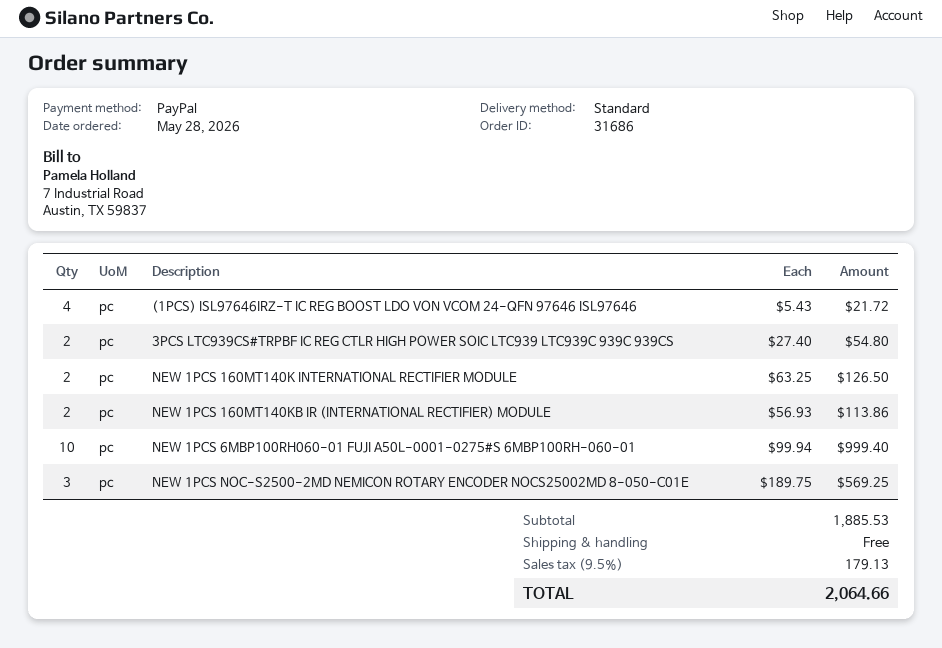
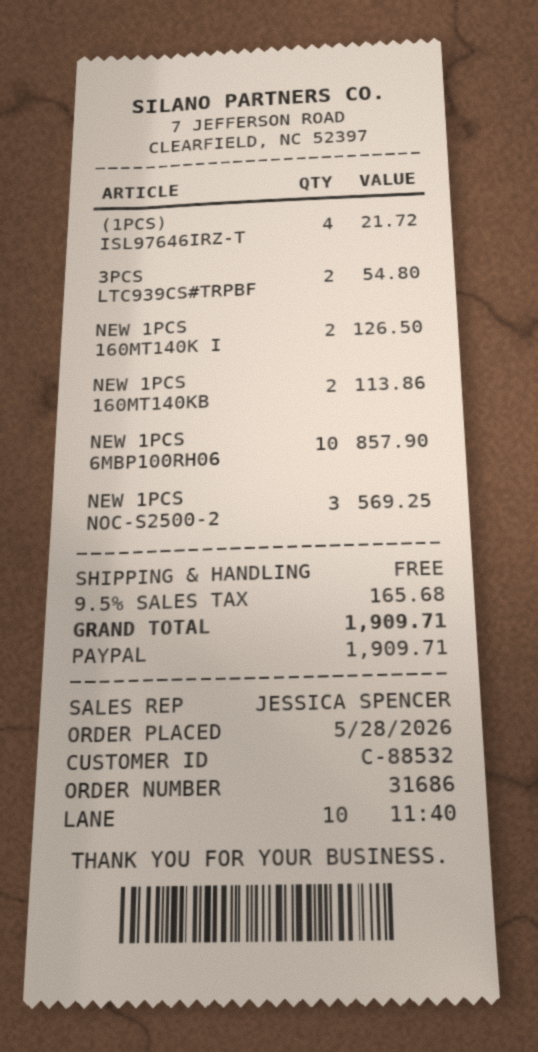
NEW 1PCS 6MBP100RH060-01 FUJI A50L-0001-0275#S 6MBP100RH-060-01: 10 for 999.40 -> 10 for 857.90
tax: 9.5% = 179.13 -> 9.5% = 165.68
total: 2064.66 -> 1909.71

